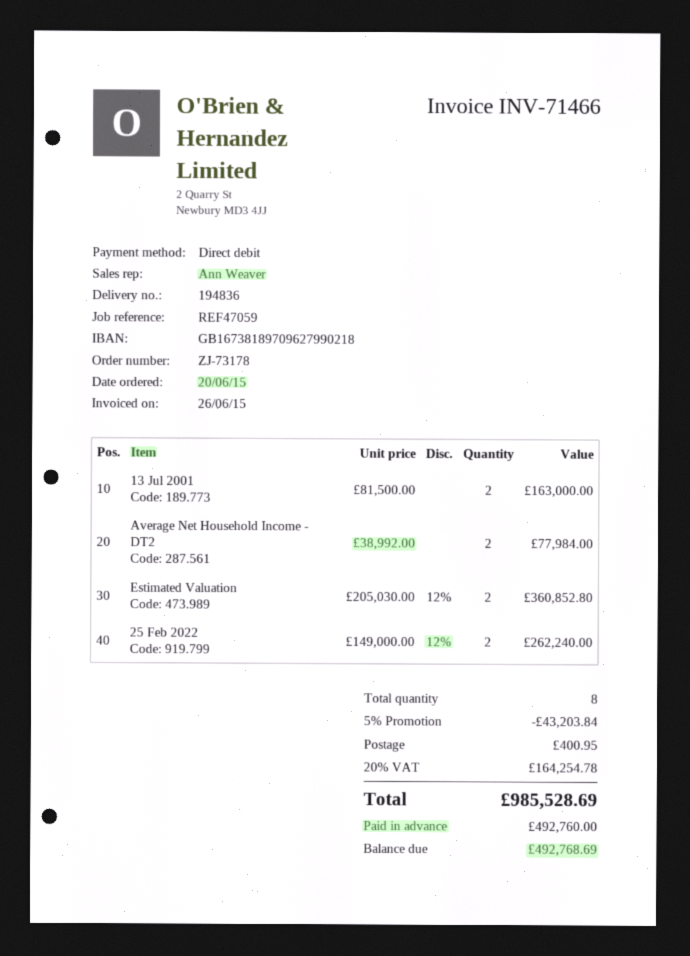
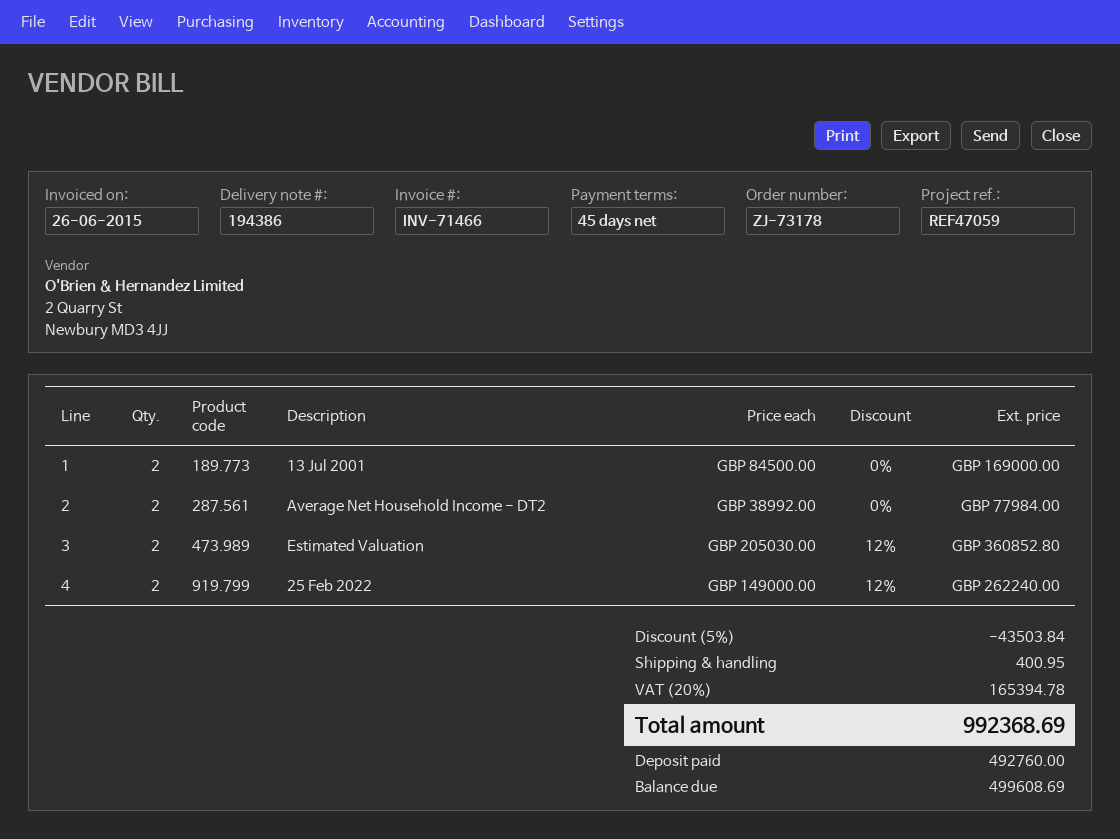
delivery note number: 194836 -> 194386
13 Jul 2001: 2 x 81500.00 = 163000.00 -> 2 x 84500.00 = 169000.00
discount: 5% = 43203.84 -> 5% = 43503.84
tax: 20% = 164254.78 -> 20% = 165394.78
total: 985528.69 -> 992368.69
balance: 492768.69 -> 499608.69

